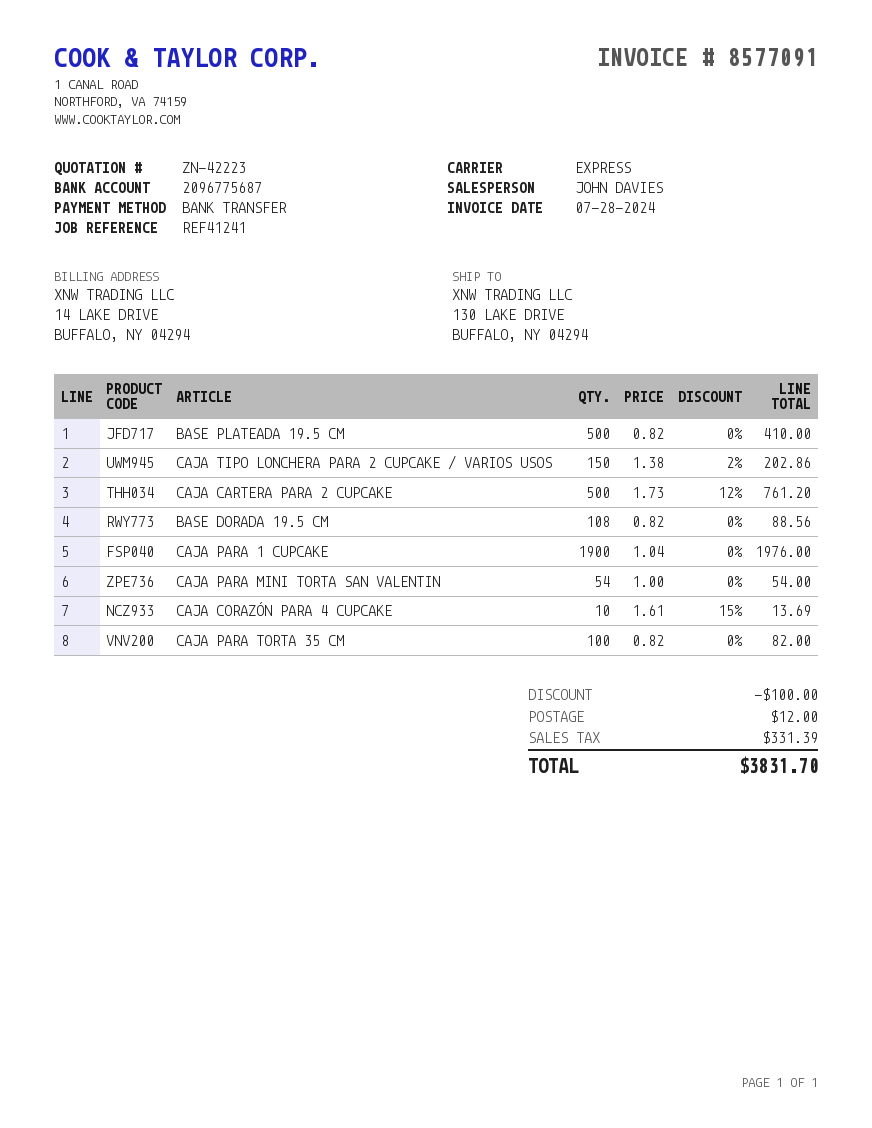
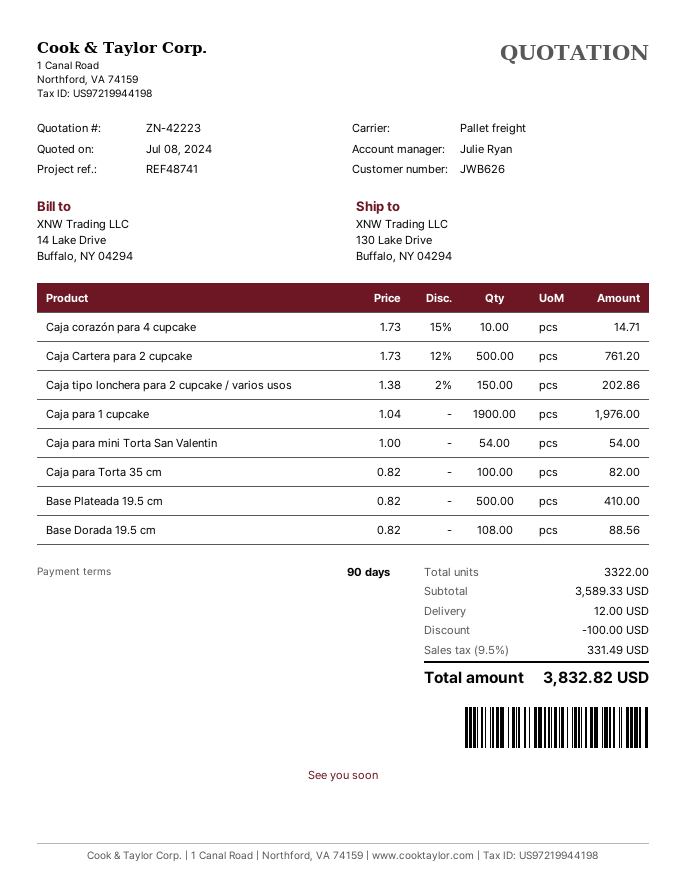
reference: REF41241 -> REF48741
sales rep: JOHN DAVIES -> Julie Ryan
shipping method: express -> pallet freight
CAJA CORAZÓN PARA 4 CUPCAKE: 10 x 1.61 - 15% = 13.69 -> 10 x 1.73 - 15% = 14.71
tax: 331.39 -> 331.49
total: 3831.70 -> 3832.82

